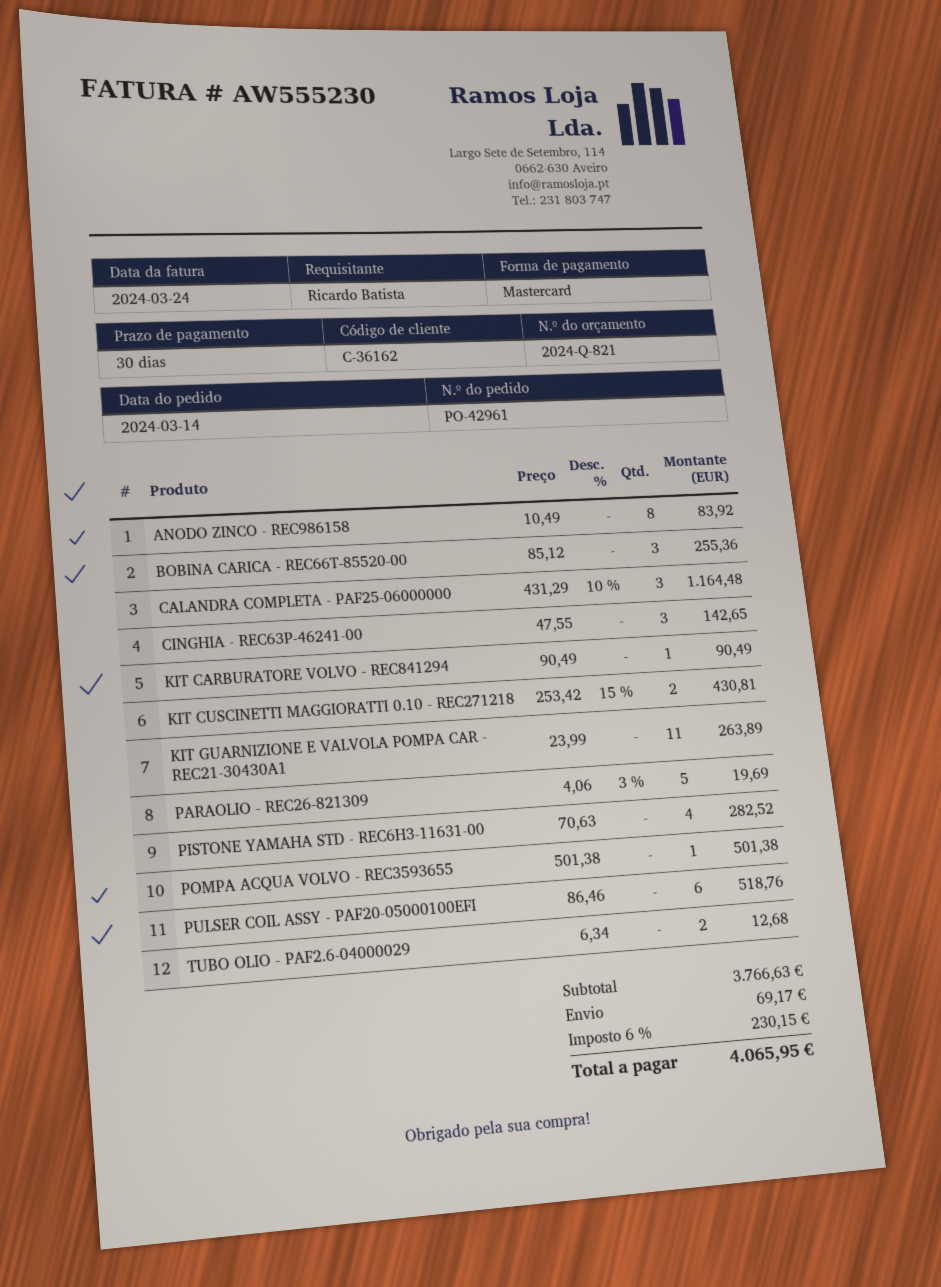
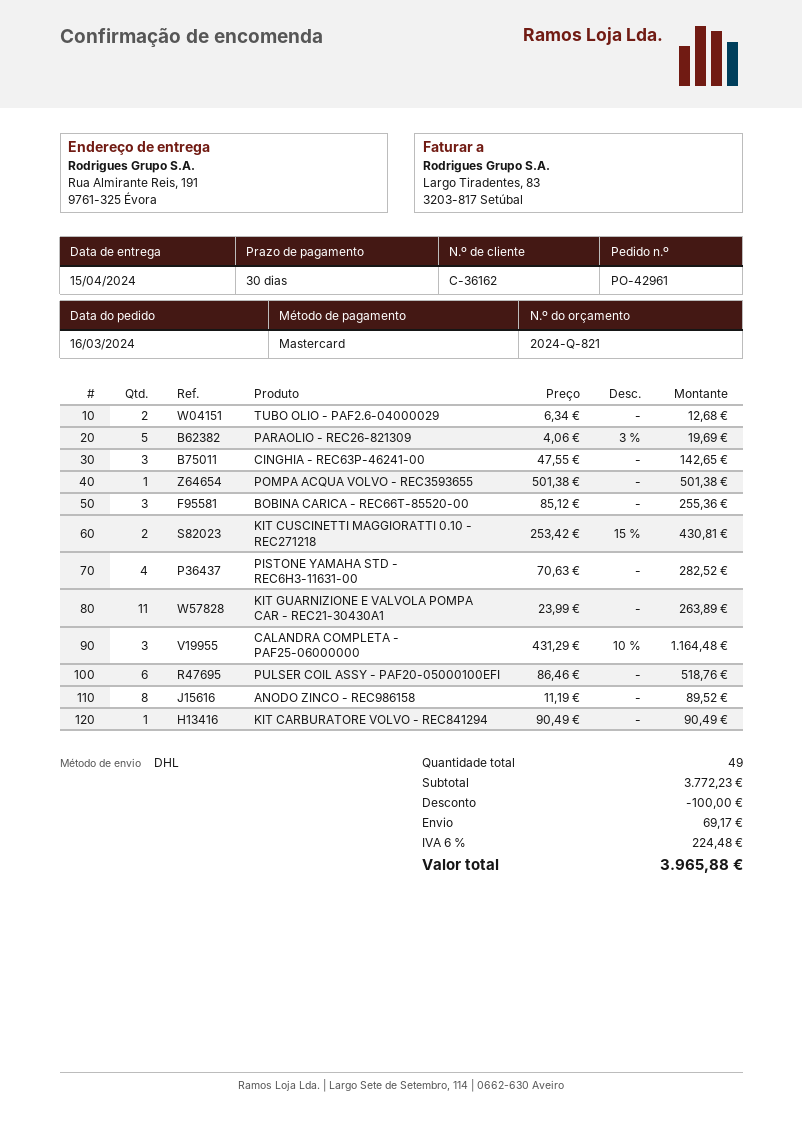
order date: 2024-03-14 -> 2024-03-16
ANODO ZINCO - REC986158: 8 x 10.49 = 83.92 -> 8 x 11.19 = 89.52
subtotal: 3766.63 -> 3772.23
discount: none -> 100.00
tax: 6% = 230.15 -> 6% = 224.48
total: 4065.95 -> 3965.88

